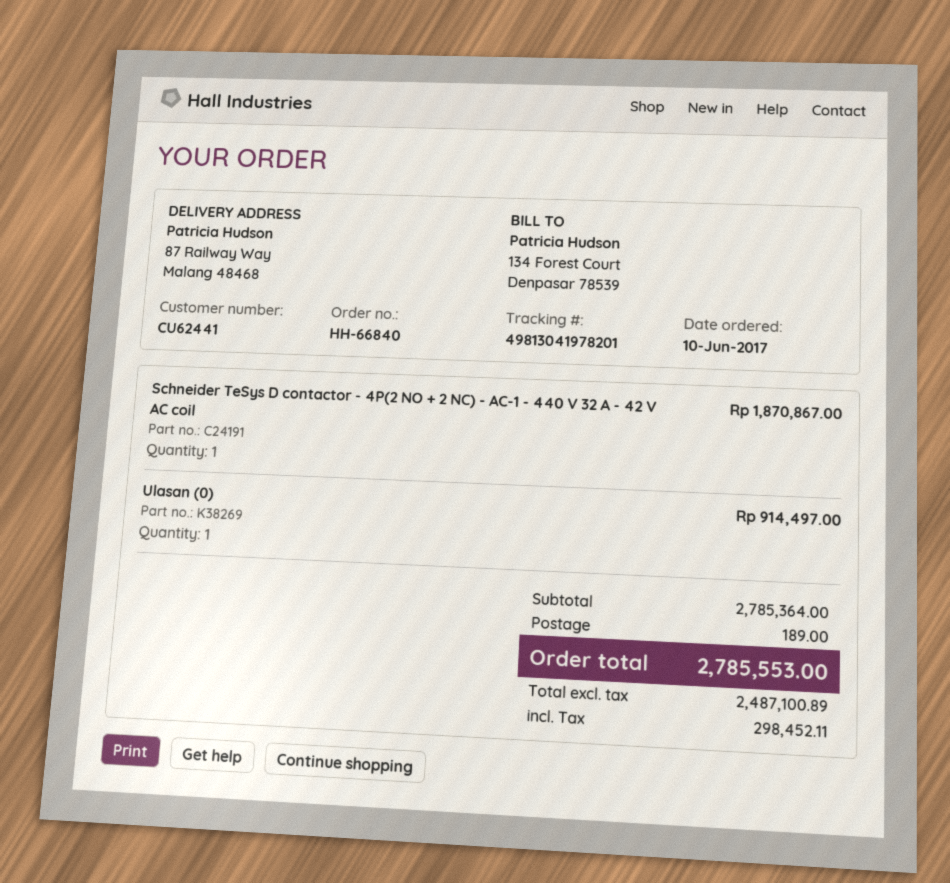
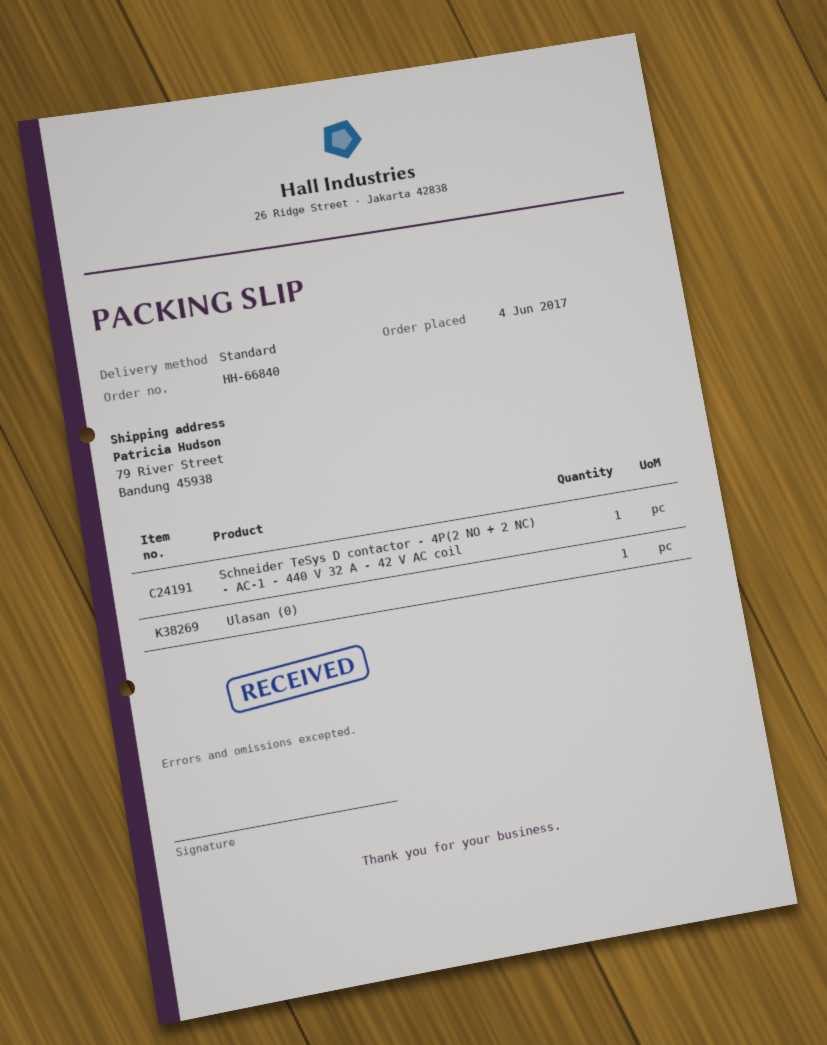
order date: 2017-06-10 -> 2017-06-04
ship to: 87 Railway Way, Malang 48468 -> 79 River Street, Bandung 45938

